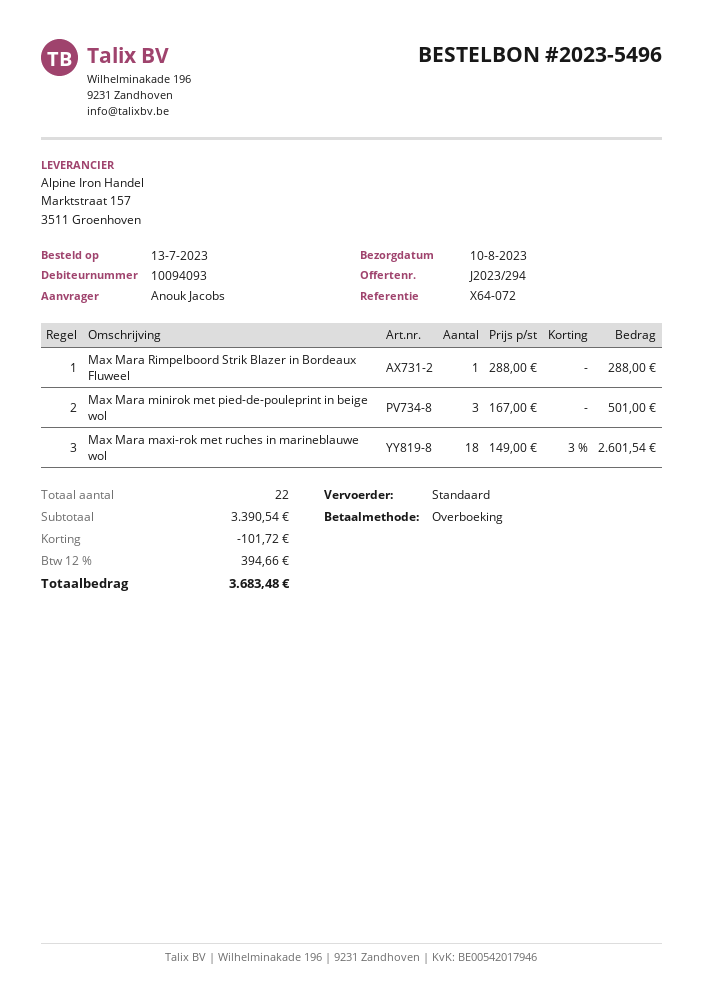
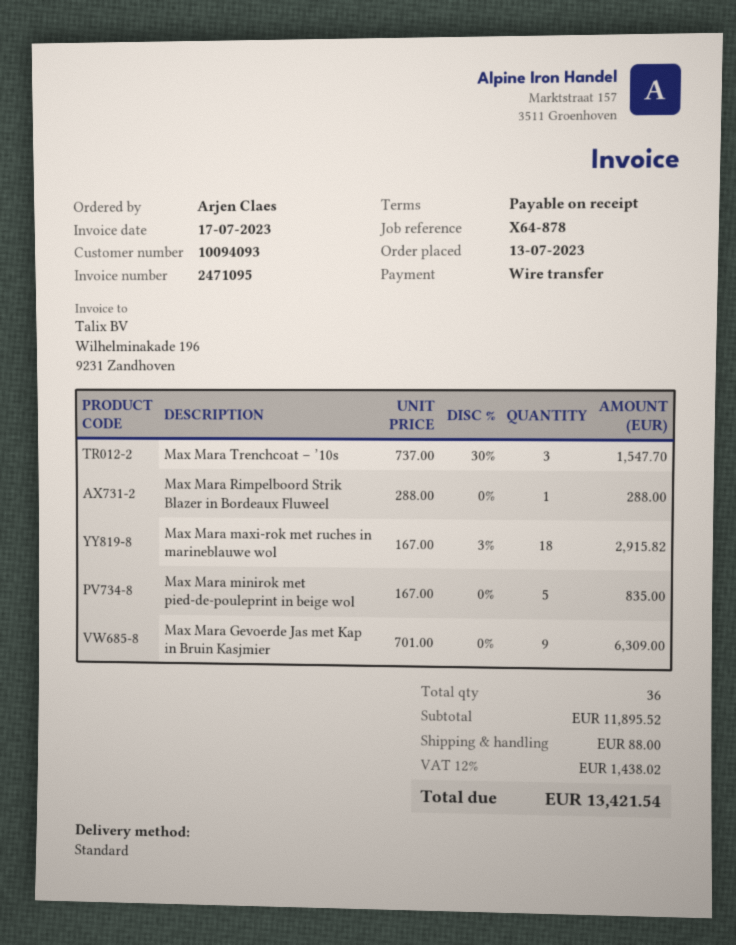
reference: X64-072 -> X64-878
ordered by: Anouk Jacobs -> Arjen Claes
Max Mara minirok met pied-de-pouleprint in beige wol: 3 x 167.00 = 501.00 -> 5 x 167.00 = 835.00
Max Mara maxi-rok met ruches in marineblauwe wol: 18 x 149.00 - 3% = 2601.54 -> 18 x 167.00 - 3% = 2915.82
Max Mara Trenchcoat – ’10s: none -> 3 x 737.00 - 30% = 1547.70
Max Mara Gevoerde Jas met Kap in Bruin Kasjmier: none -> 9 x 701.00 = 6309.00
total quantity: 22 -> 36
subtotal: 3390.54 -> 11895.52
discount: 101.72 -> none
shipping: none -> 88.00
tax: 12% = 394.66 -> 12% = 1438.02
total: 3683.48 -> 13421.54

